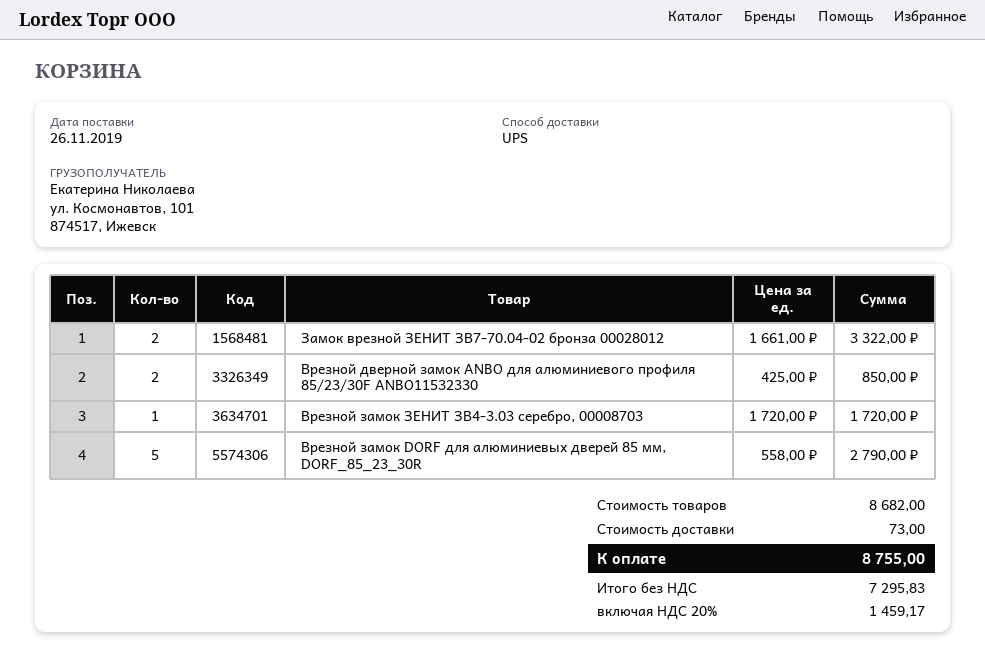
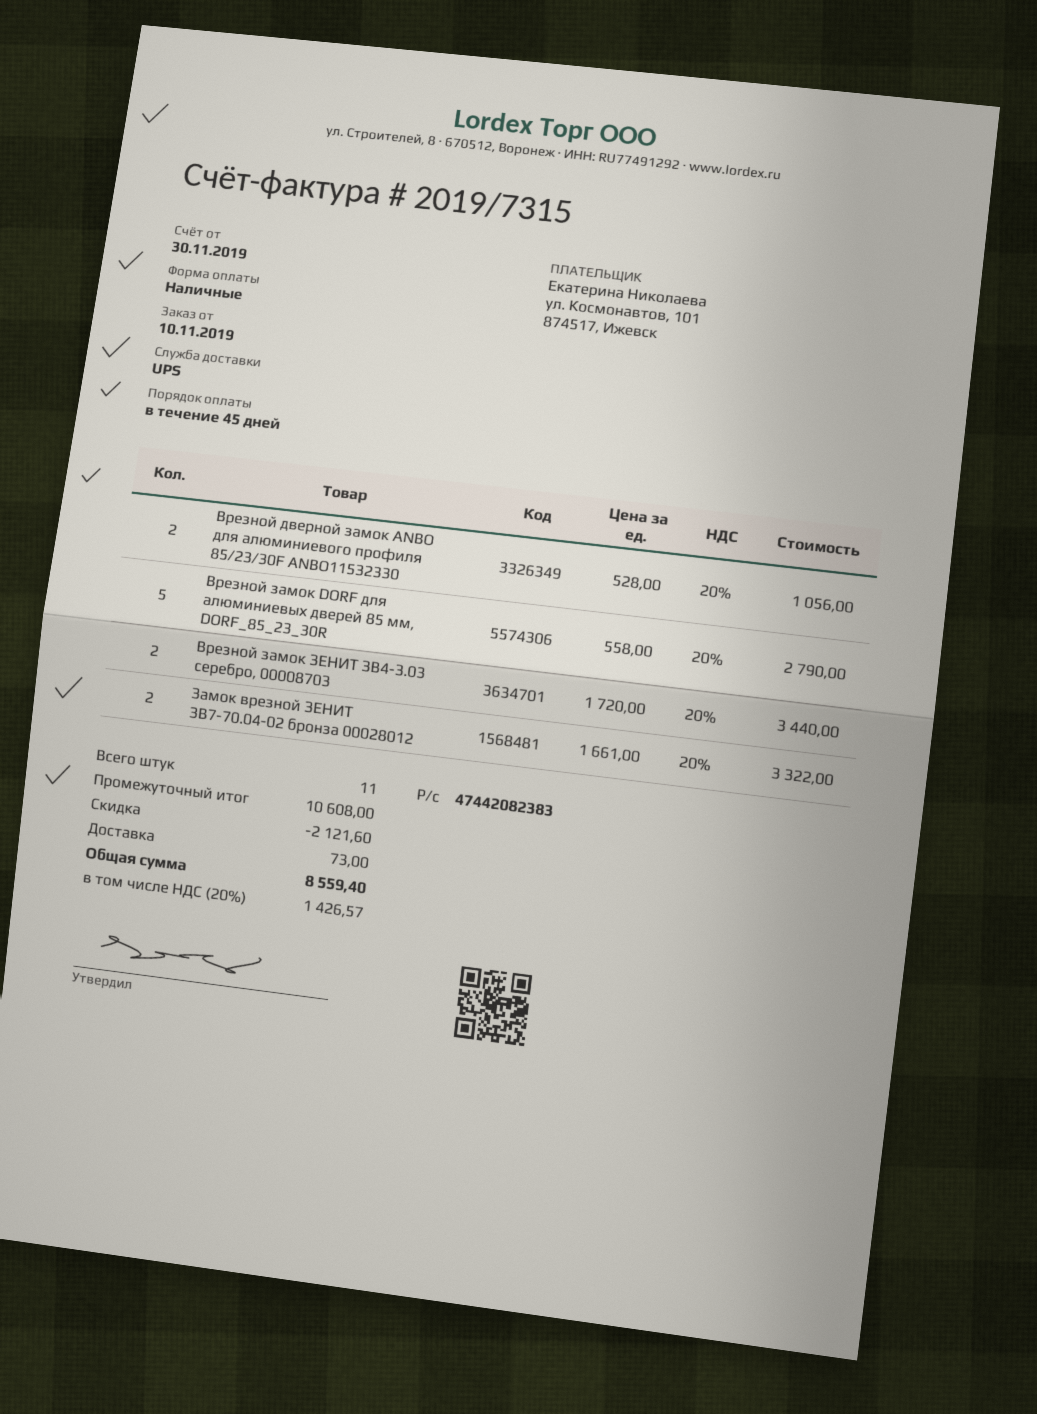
Врезной дверной замок ANBO для алюминиевого профиля 85/23/30F ANBO11532330: 2 x 425.00 = 850.00 -> 2 x 528.00 = 1056.00
Врезной замок ЗЕНИТ ЗВ4-3.03 серебро, 00008703: 1 x 1720.00 = 1720.00 -> 2 x 1720.00 = 3440.00
subtotal: 8682.00 -> 10608.00
discount: none -> 2121.60
tax: 20% = 1459.17 -> 20% = 1426.57
total: 8755.00 -> 8559.40

